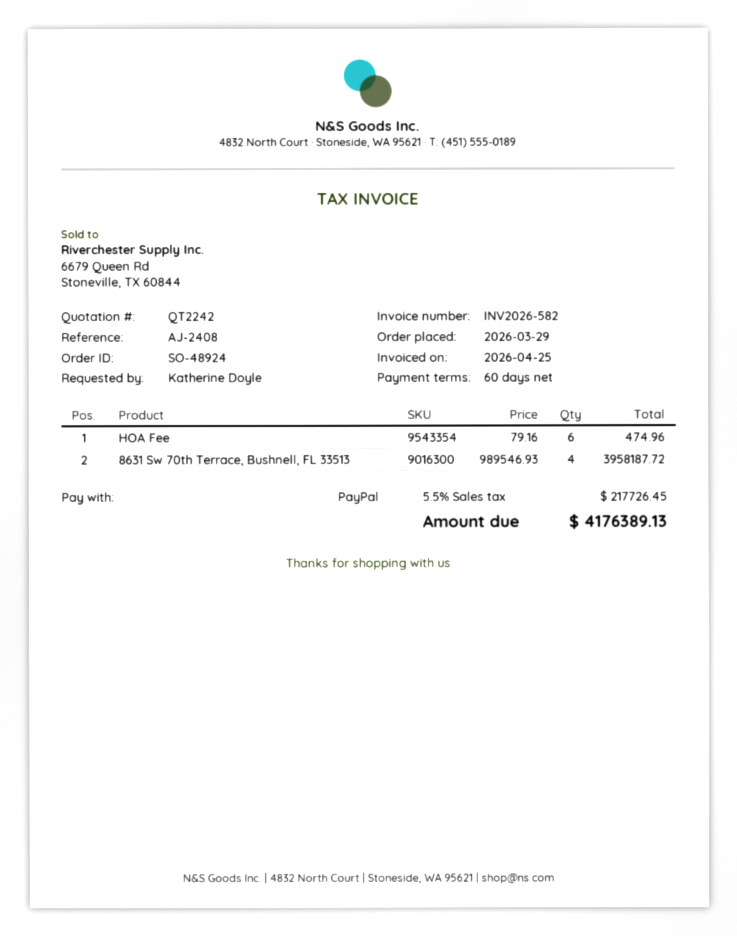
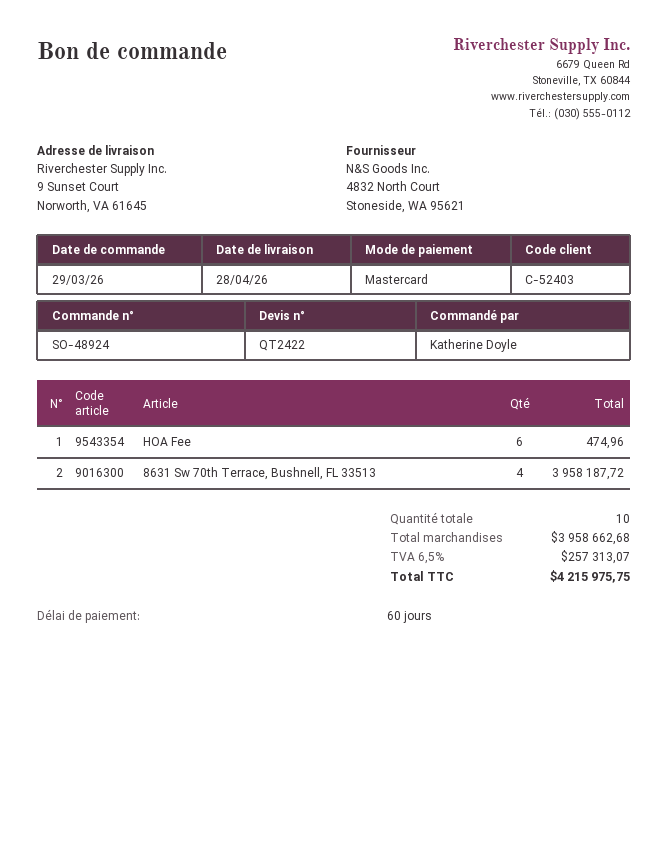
quote number: QT2242 -> QT2422
payment method: PayPal -> Mastercard
tax: 5.5% = 217726.45 -> 6.5% = 257313.07
total: 4176389.13 -> 4215975.75

